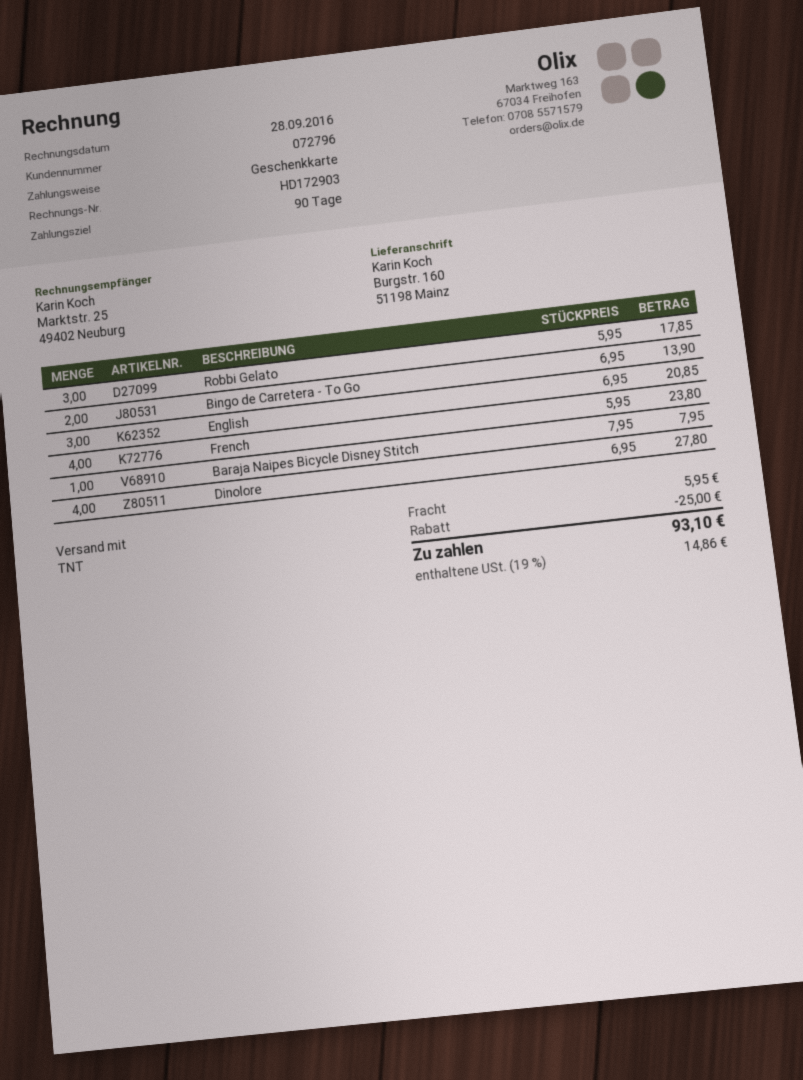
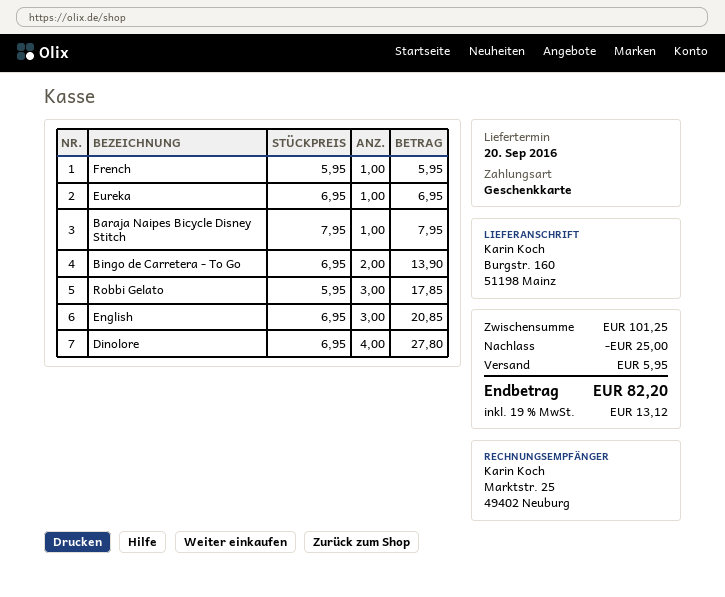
French: 4 x 5.95 = 23.80 -> 1 x 5.95 = 5.95
Eureka: none -> 1 x 6.95 = 6.95
tax: 19% = 14.86 -> 19% = 13.12
total: 93.10 -> 82.20

